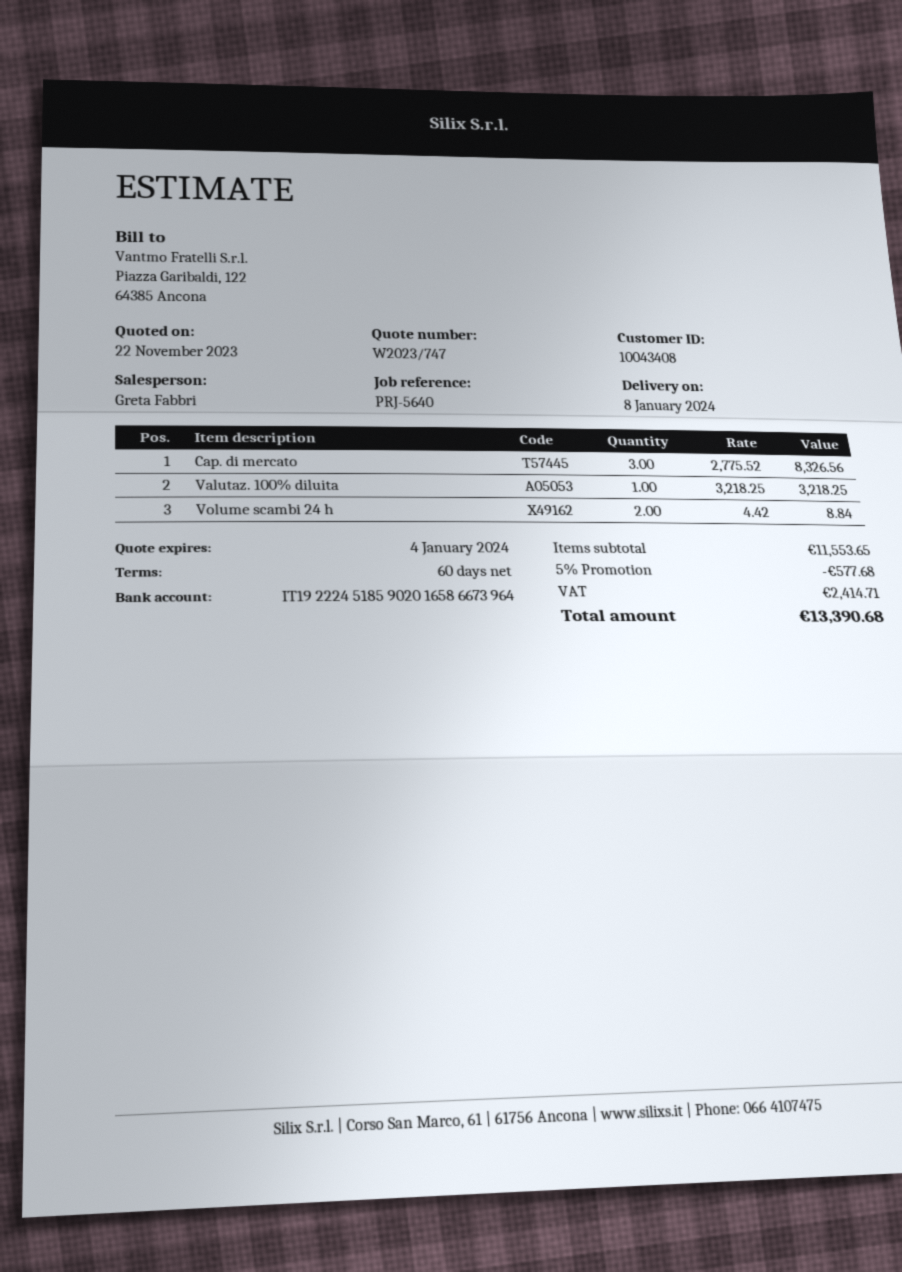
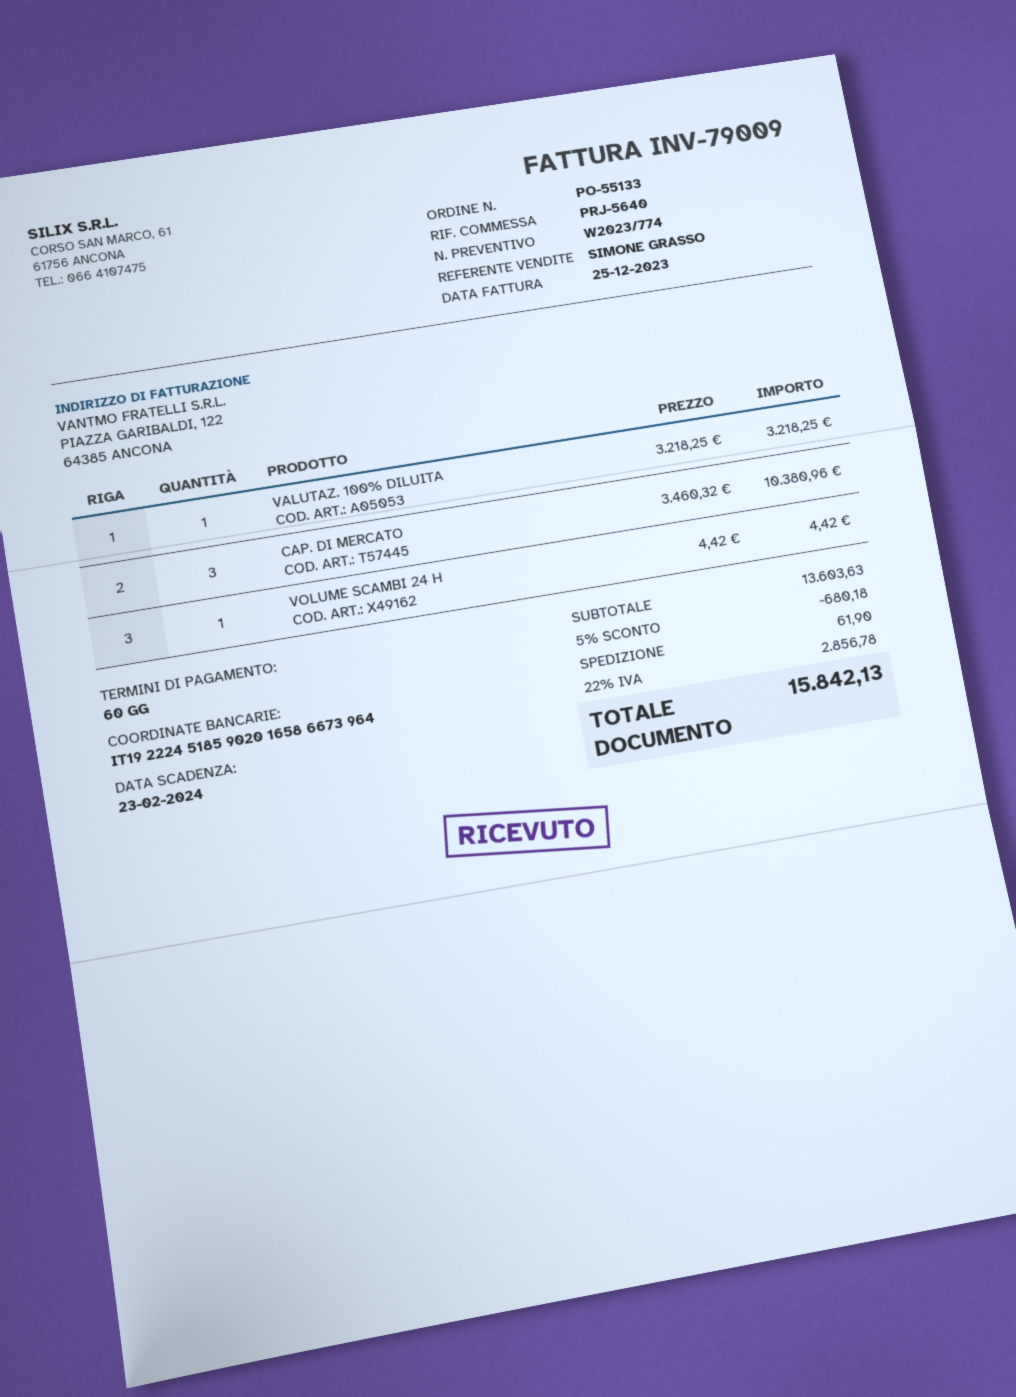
quote number: W2023/747 -> W2023/774
sales rep: Greta Fabbri -> SIMONE GRASSO
Cap. di mercato: 3 x 2775.52 = 8326.56 -> 3 x 3460.32 = 10380.96
Volume scambi 24 h: 2 x 4.42 = 8.84 -> 1 x 4.42 = 4.42
subtotal: 11553.65 -> 13603.63
discount: 5% = 577.68 -> 5% = 680.18
shipping: none -> 61.90
tax: 2414.71 -> 2856.78
total: 13390.68 -> 15842.13

